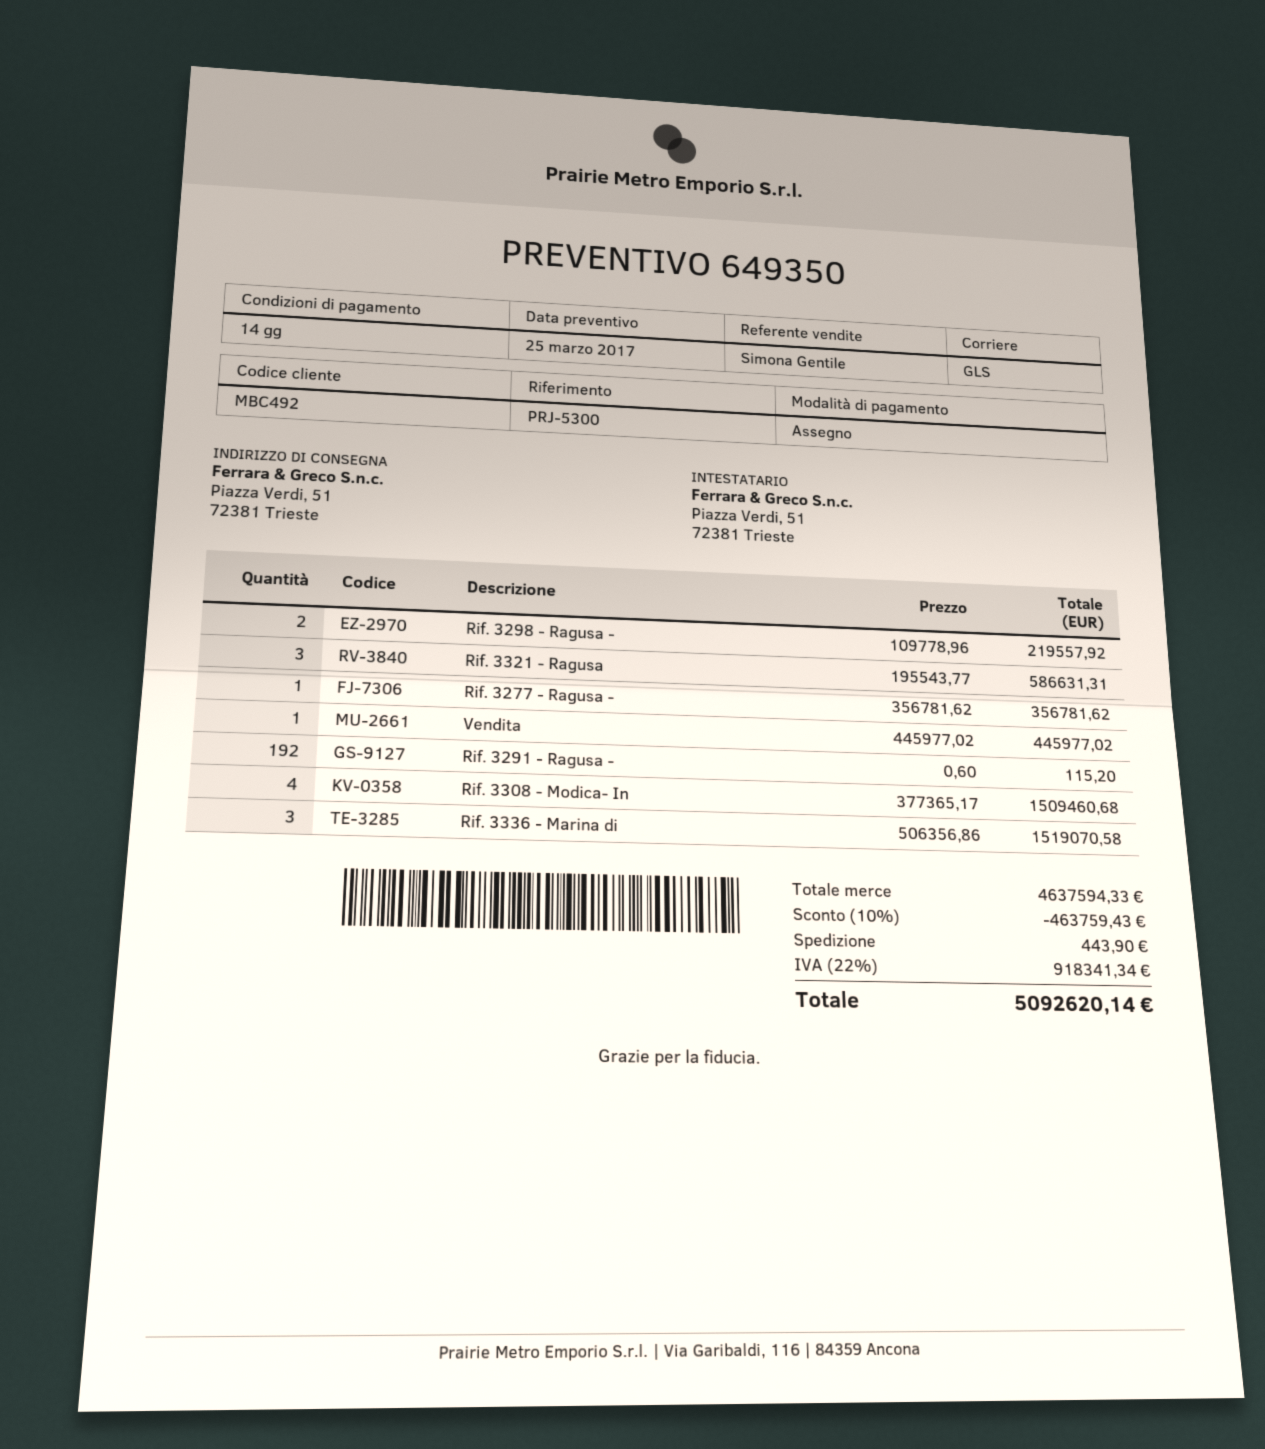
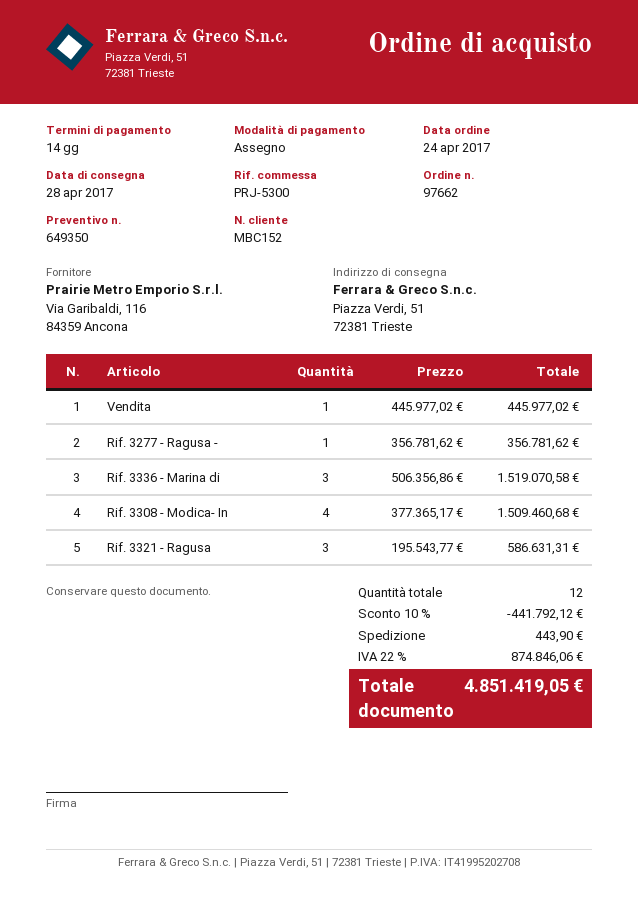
customer number: MBC492 -> MBC152
Rif. 3298 - Ragusa -: 2 x 109778.96 = 219557.92 -> none
Rif. 3291 - Ragusa -: 192 x 0.60 = 115.20 -> none
discount: 10% = 463759.43 -> 10% = 441792.12
tax: 22% = 918341.34 -> 22% = 874846.06
total: 5092620.14 -> 4851419.05

